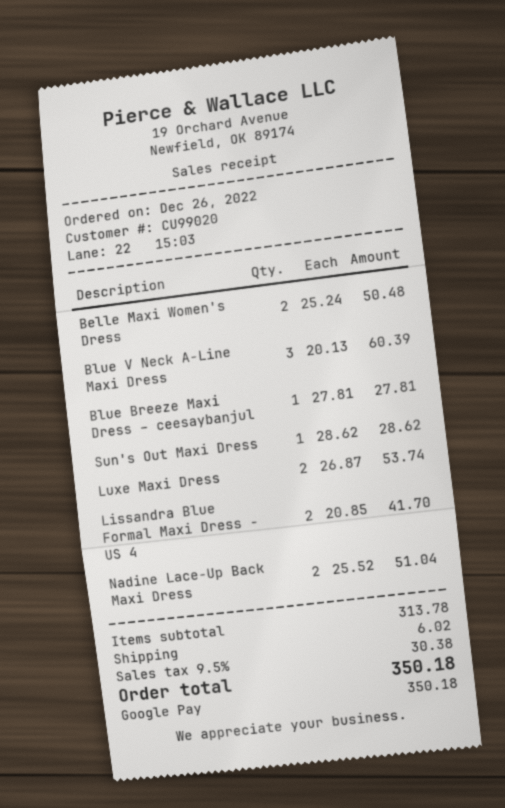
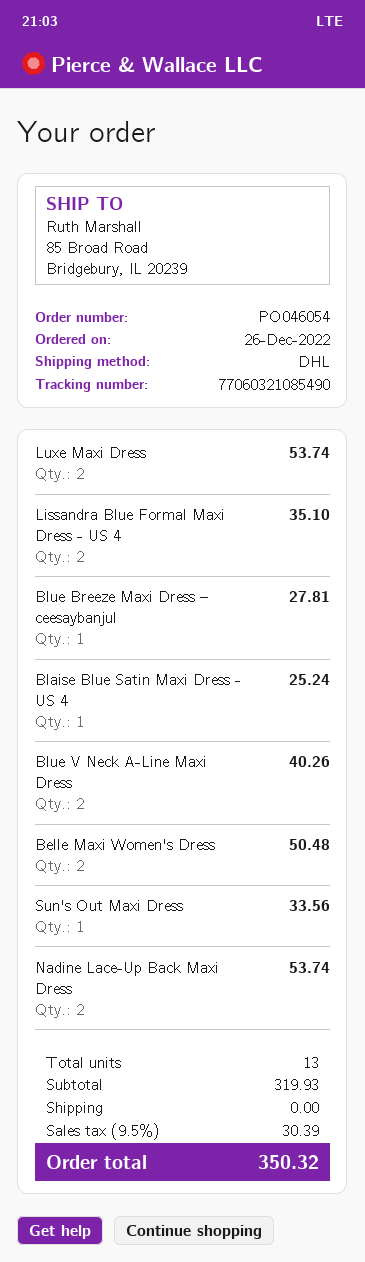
Blue V Neck A-Line Maxi Dress: 3 for 60.39 -> 2 for 40.26
Sun's Out Maxi Dress: 1 for 28.62 -> 1 for 33.56
Lissandra Blue Formal Maxi Dress - US 4: 2 for 41.70 -> 2 for 35.10
Nadine Lace-Up Back Maxi Dress: 2 for 51.04 -> 2 for 53.74
Blaise Blue Satin Maxi Dress - US 4: none -> 1 for 25.24
subtotal: 313.78 -> 319.93
shipping: 6.02 -> 0.00
tax: 9.5% = 30.38 -> 9.5% = 30.39
total: 350.18 -> 350.32

